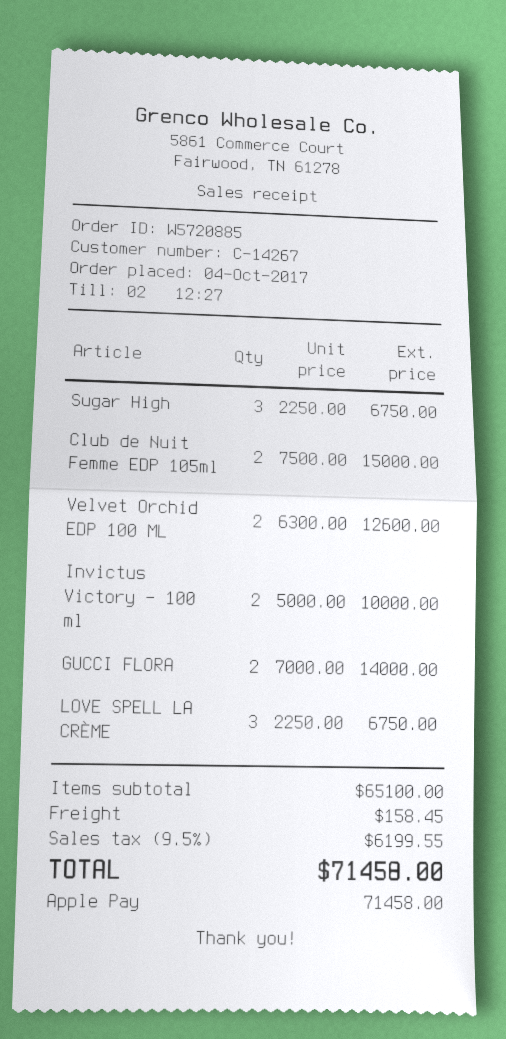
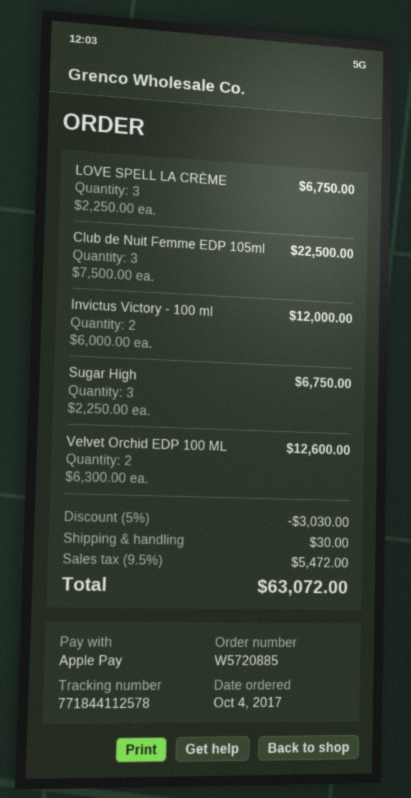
Club de Nuit Femme EDP 105ml: 2 x 7500.00 = 15000.00 -> 3 x 7500.00 = 22500.00
Invictus Victory - 100 ml: 2 x 5000.00 = 10000.00 -> 2 x 6000.00 = 12000.00
GUCCI FLORA: 2 x 7000.00 = 14000.00 -> none
discount: none -> 5% = 3030.00
shipping: 158.45 -> 30.00
tax: 9.5% = 6199.55 -> 9.5% = 5472.00
total: 71458.00 -> 63072.00

